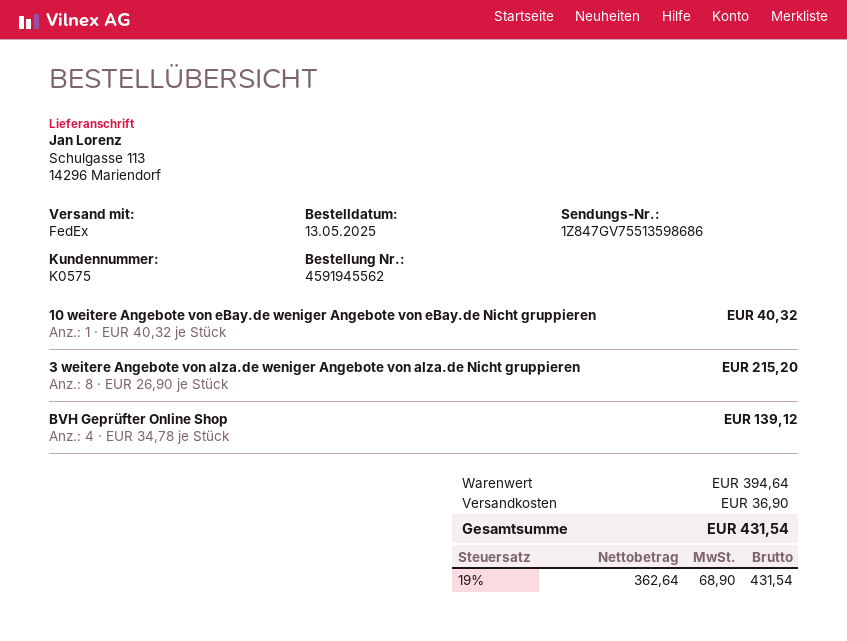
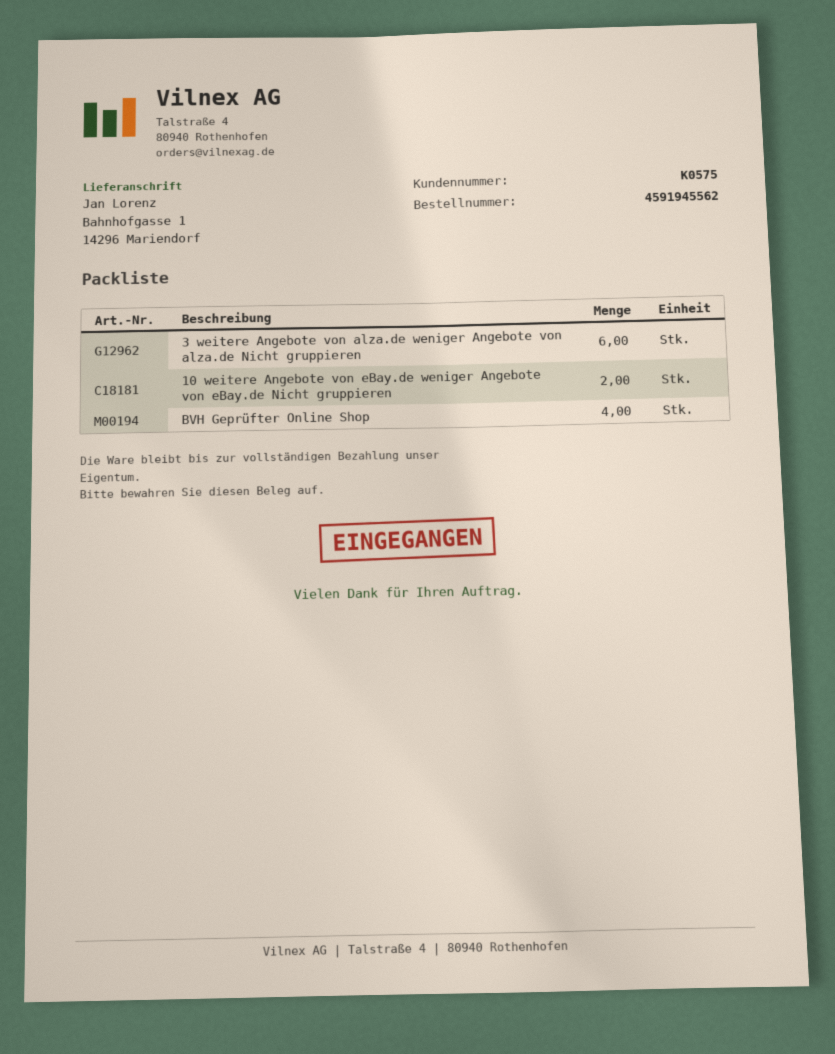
ship to: Schulgasse 113, 14296 Mariendorf -> Bahnhofgasse 1, 14296 Mariendorf
10 weitere Angebote von eBay.de weniger Angebote von eBay.de Nicht gruppieren: 1 -> 2
3 weitere Angebote von alza.de weniger Angebote von alza.de Nicht gruppieren: 8 -> 6

